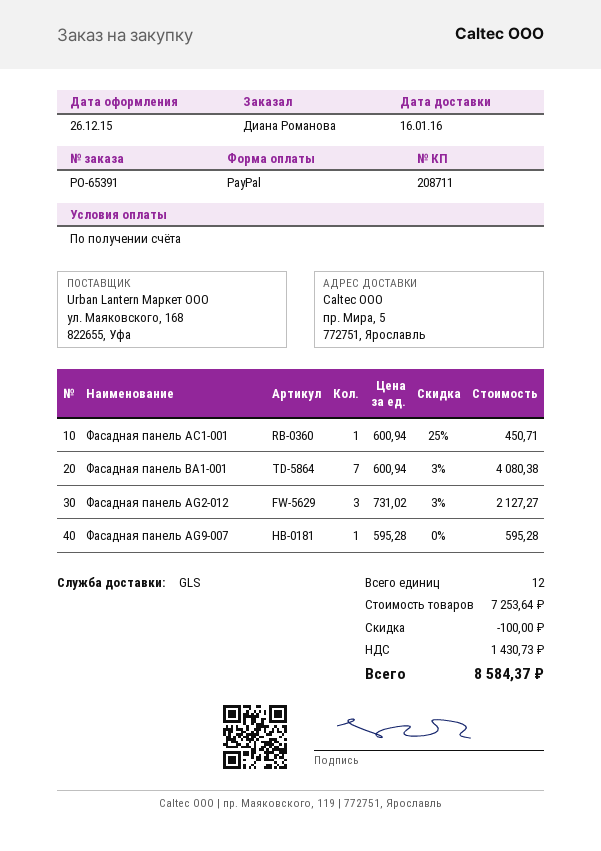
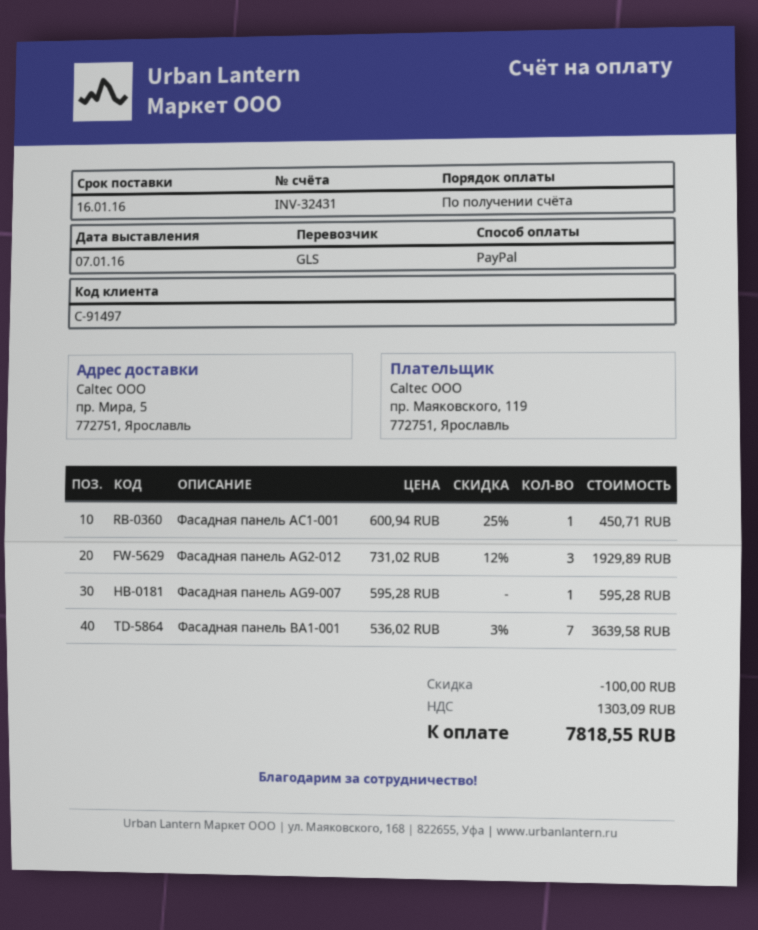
Фасадная панель BA1-001: 7 x 600.94 - 3% = 4080.38 -> 7 x 536.02 - 3% = 3639.58
Фасадная панель AG2-012: 3 x 731.02 - 3% = 2127.27 -> 3 x 731.02 - 12% = 1929.89
tax: 1430.73 -> 1303.09
total: 8584.37 -> 7818.55

